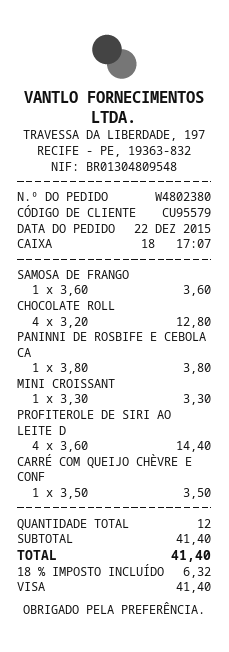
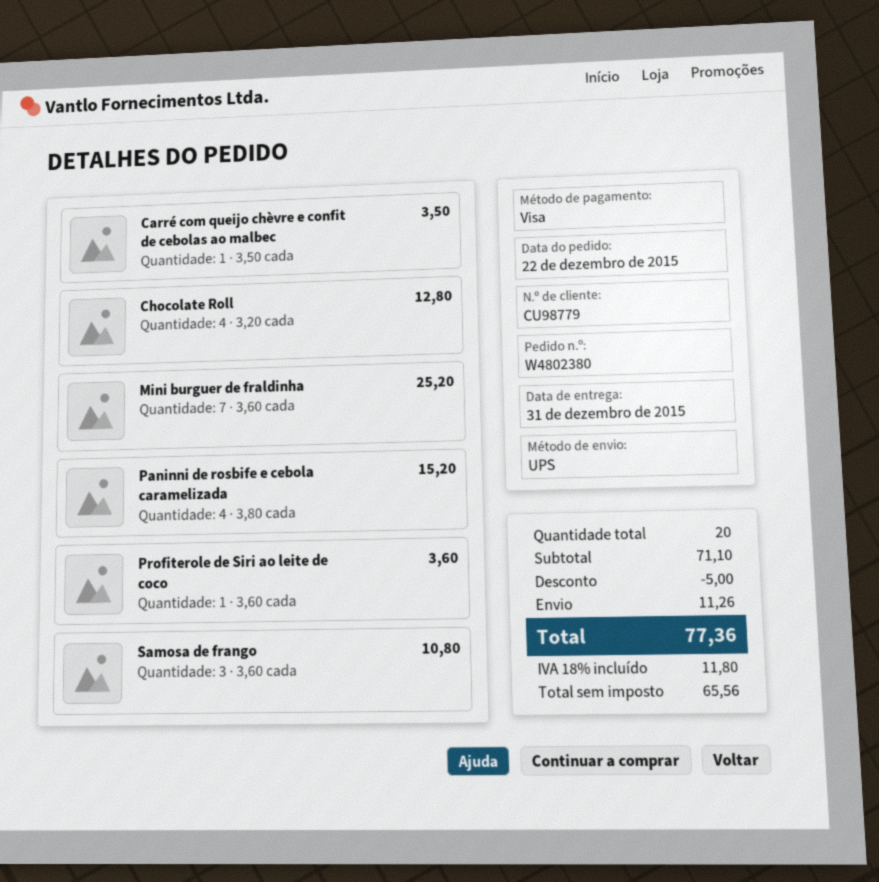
customer number: CU95579 -> CU98779
SAMOSA DE FRANGO: 1 x 3.60 = 3.60 -> 3 x 3.60 = 10.80
PANINNI DE ROSBIFE E CEBOLA CA: 1 x 3.80 = 3.80 -> 4 x 3.80 = 15.20
MINI CROISSANT: 1 x 3.30 = 3.30 -> none
PROFITEROLE DE SIRI AO LEITE D: 4 x 3.60 = 14.40 -> 1 x 3.60 = 3.60
Mini burguer de fraldinha: none -> 7 x 3.60 = 25.20
total quantity: 12 -> 20
subtotal: 41.40 -> 71.10
discount: none -> 5.00
shipping: none -> 11.26
tax: 18% = 6.32 -> 18% = 11.80
total: 41.40 -> 77.36

